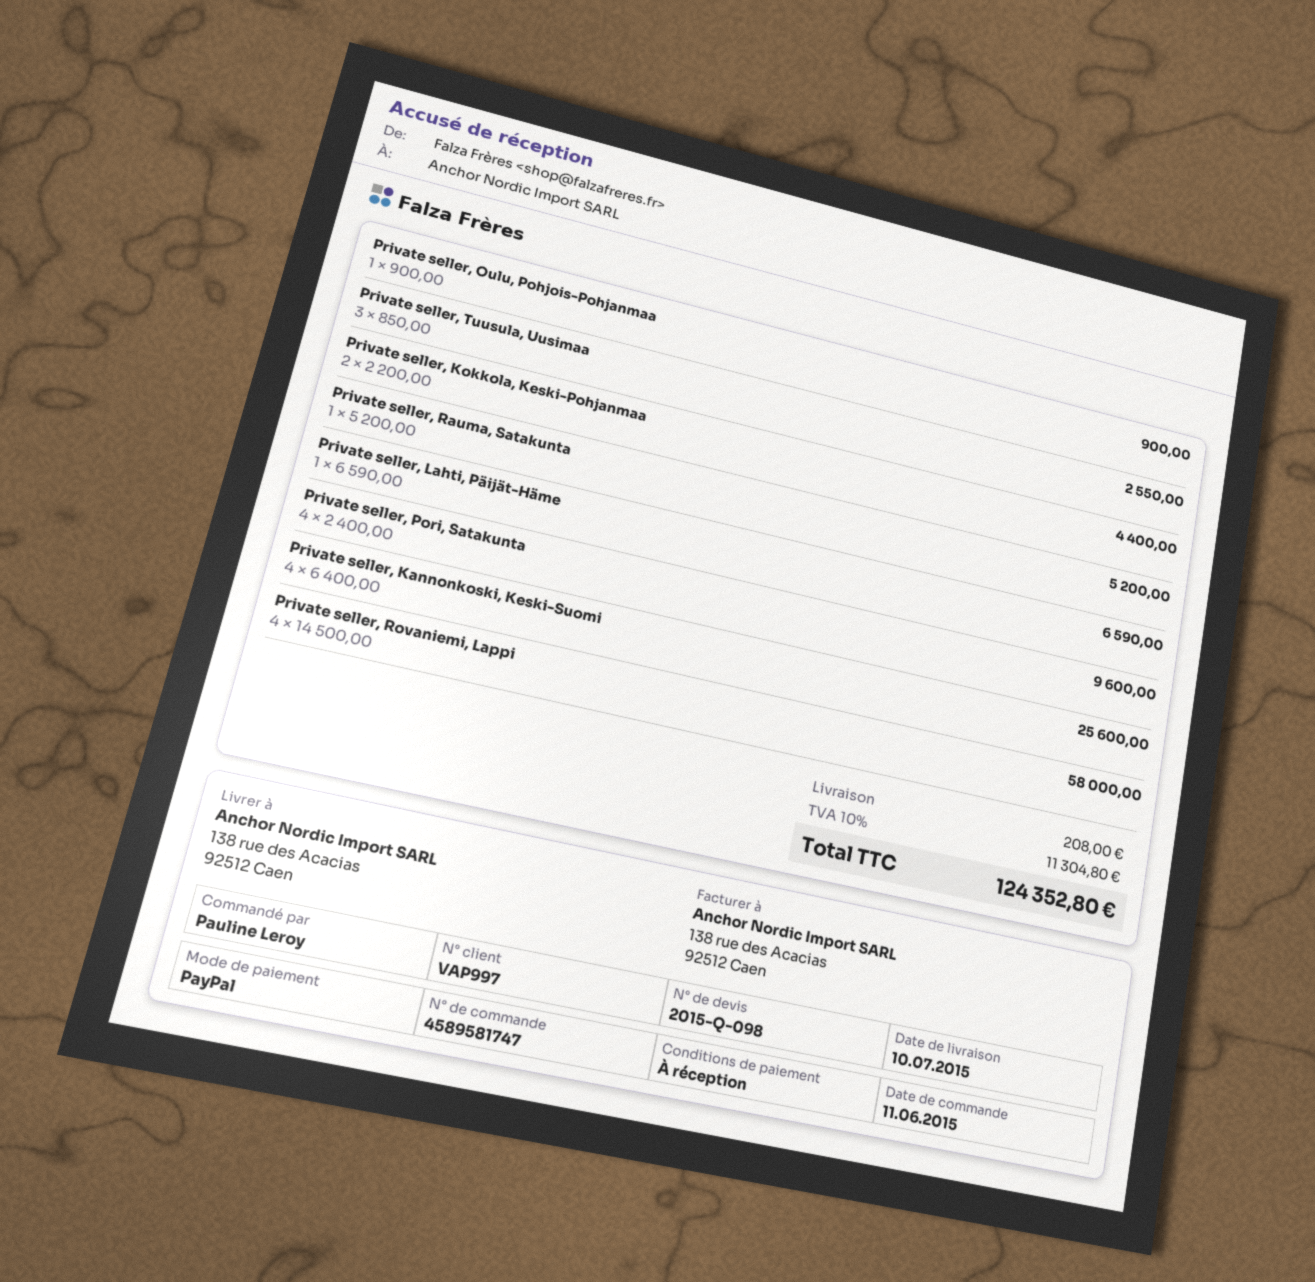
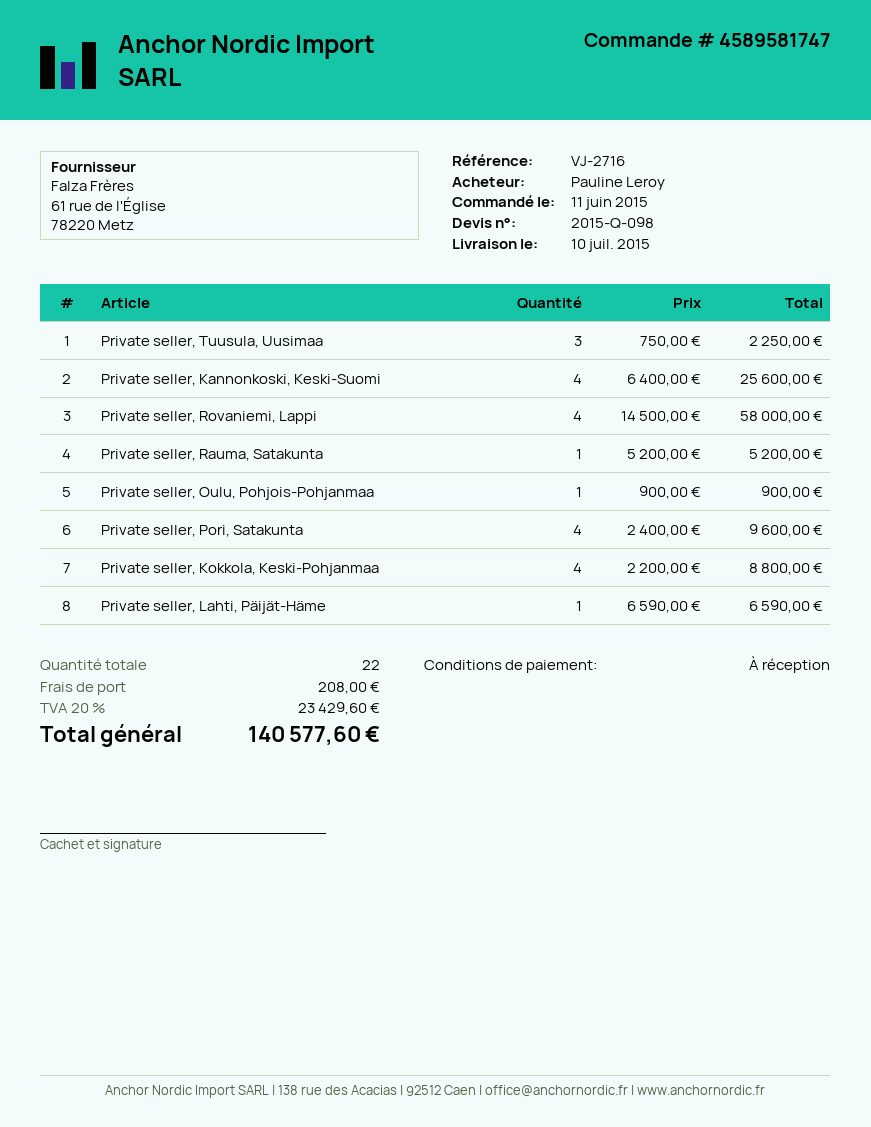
Private seller, Tuusula, Uusimaa: 3 x 850.00 = 2550.00 -> 3 x 750.00 = 2250.00
Private seller, Kokkola, Keski-Pohjanmaa: 2 x 2200.00 = 4400.00 -> 4 x 2200.00 = 8800.00
tax: 10% = 11304.80 -> 20% = 23429.60
total: 124352.80 -> 140577.60

